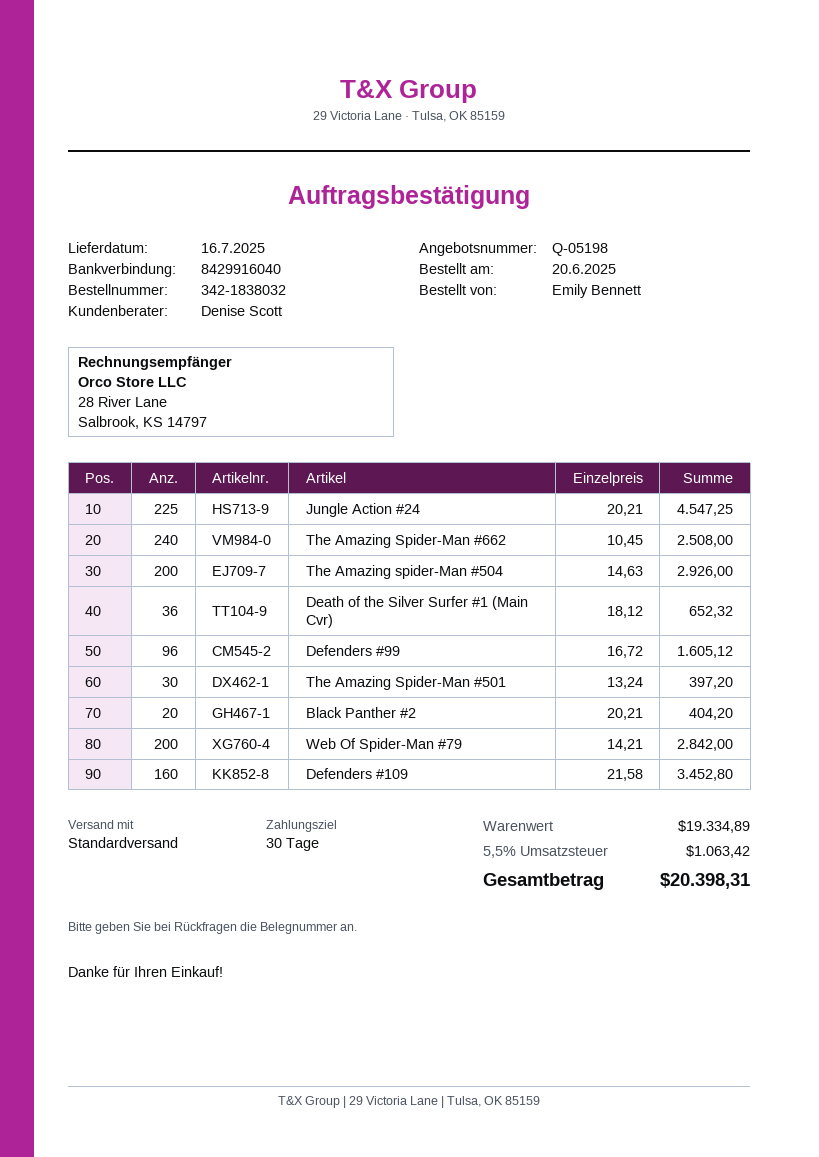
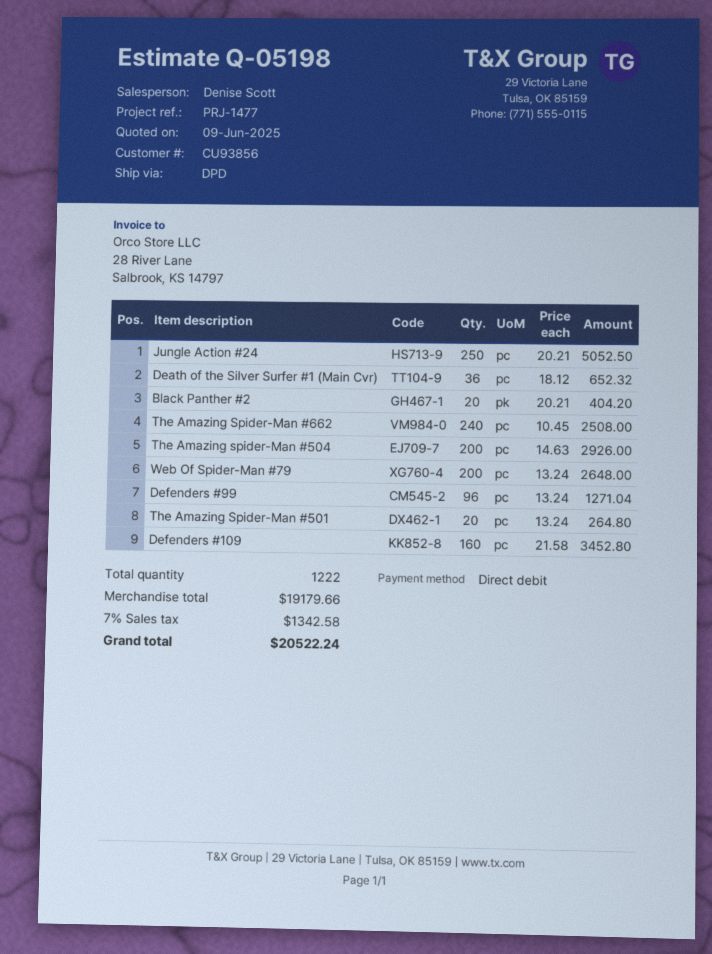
shipping method: standard -> DPD
Jungle Action #24: 225 x 20.21 = 4547.25 -> 250 x 20.21 = 5052.50
Defenders #99: 96 x 16.72 = 1605.12 -> 96 x 13.24 = 1271.04
The Amazing Spider-Man #501: 30 x 13.24 = 397.20 -> 20 x 13.24 = 264.80
Web Of Spider-Man #79: 200 x 14.21 = 2842.00 -> 200 x 13.24 = 2648.00
subtotal: 19334.89 -> 19179.66
tax: 5.5% = 1063.42 -> 7% = 1342.58
total: 20398.31 -> 20522.24

